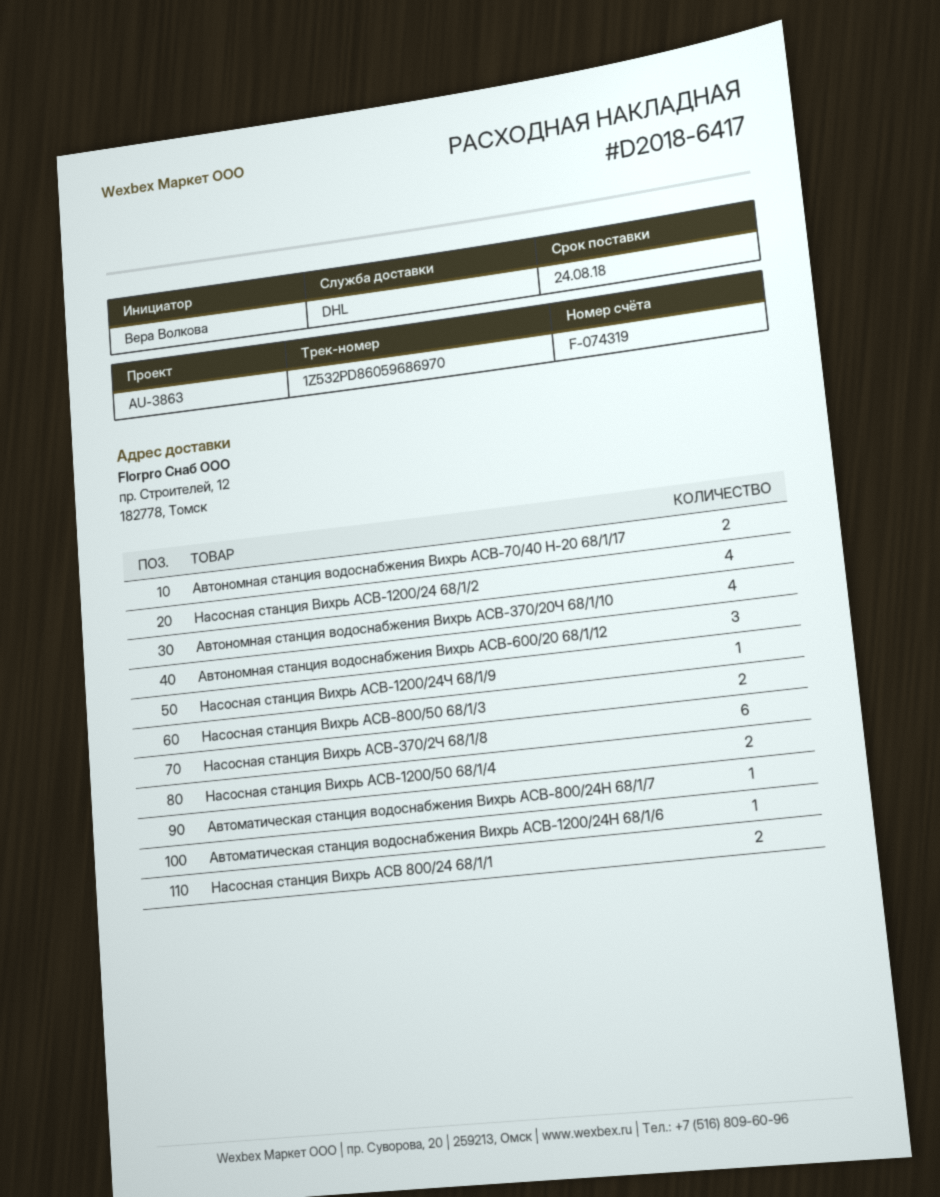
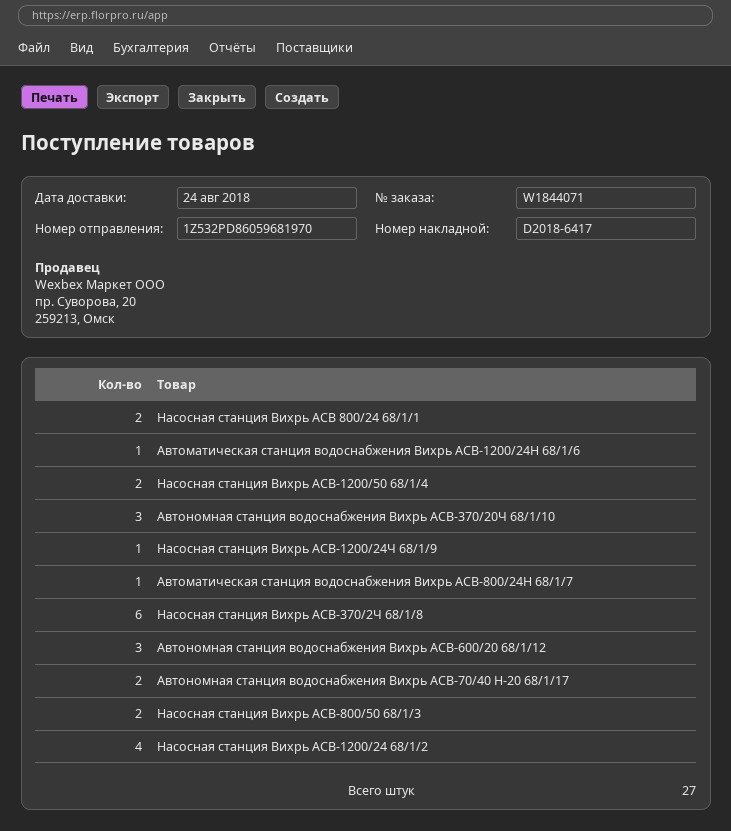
tracking number: 1Z532PD86059686970 -> 1Z532PD86059681970
Автономная станция водоснабжения Вихрь АСВ-370/20Ч 68/1/10: 4 -> 3

